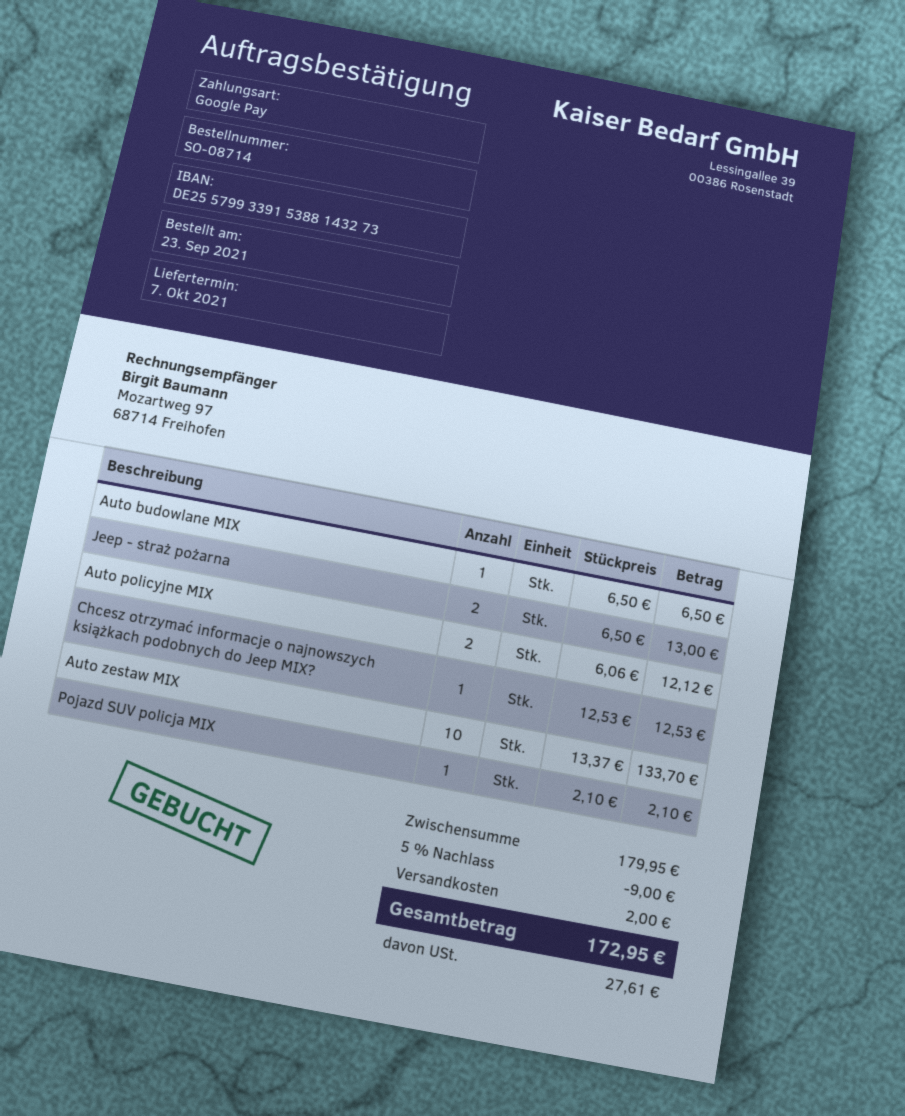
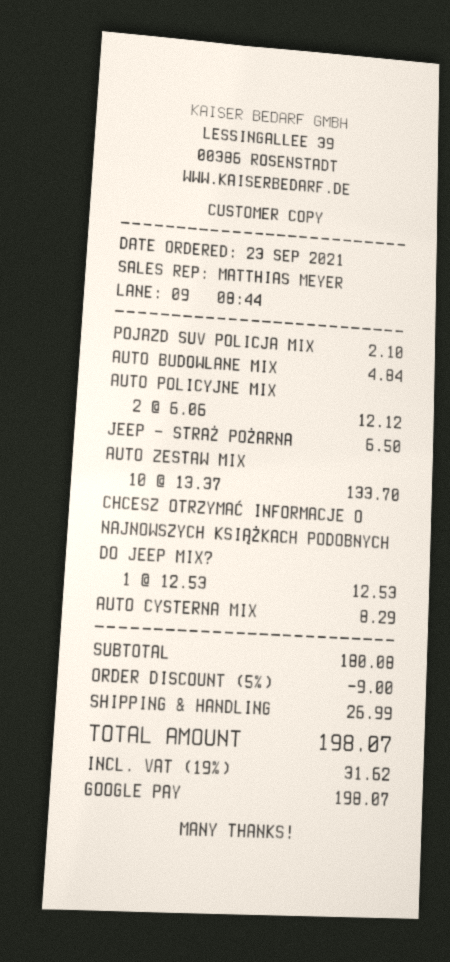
Auto budowlane MIX: 1 x 6.50 = 6.50 -> 1 x 4.84 = 4.84
Jeep - straż pożarna: 2 x 6.50 = 13.00 -> 1 x 6.50 = 6.50
AUTO CYSTERNA MIX: none -> 1 x 8.29 = 8.29
subtotal: 179.95 -> 180.08
shipping: 2.00 -> 26.99
tax: 27.61 -> 31.62
total: 172.95 -> 198.07

